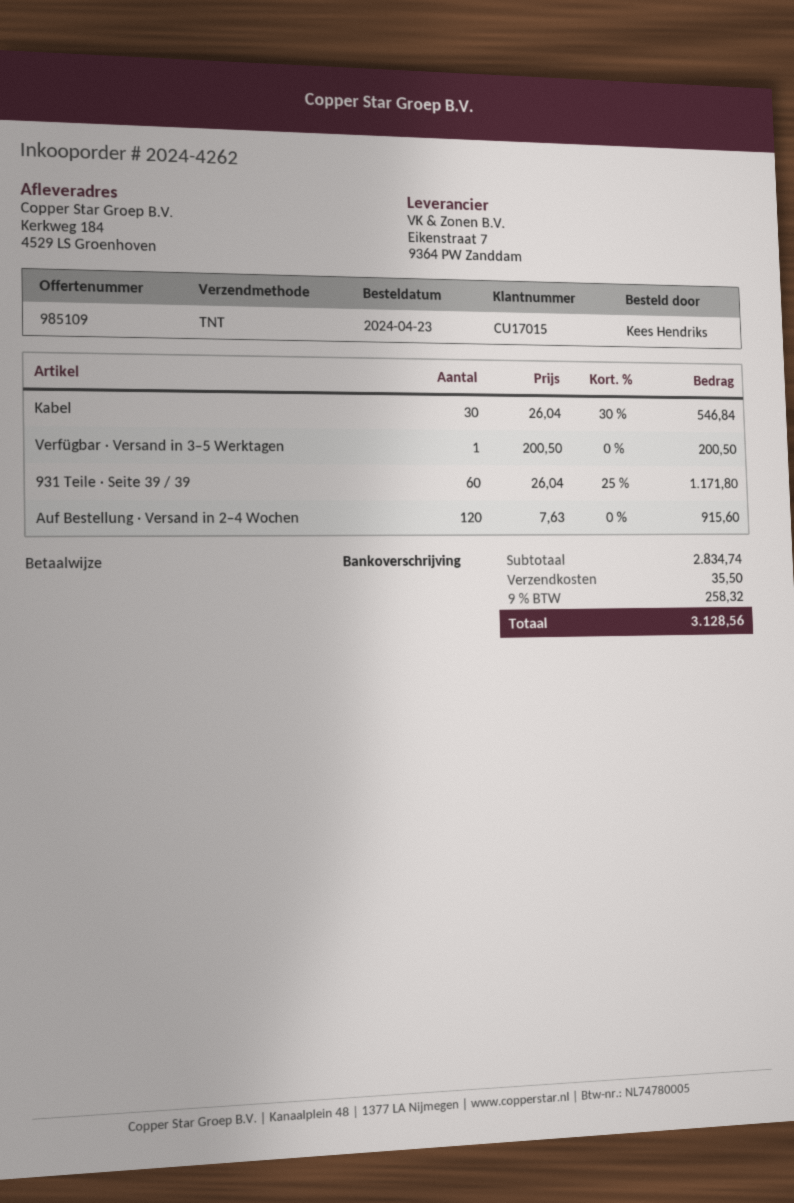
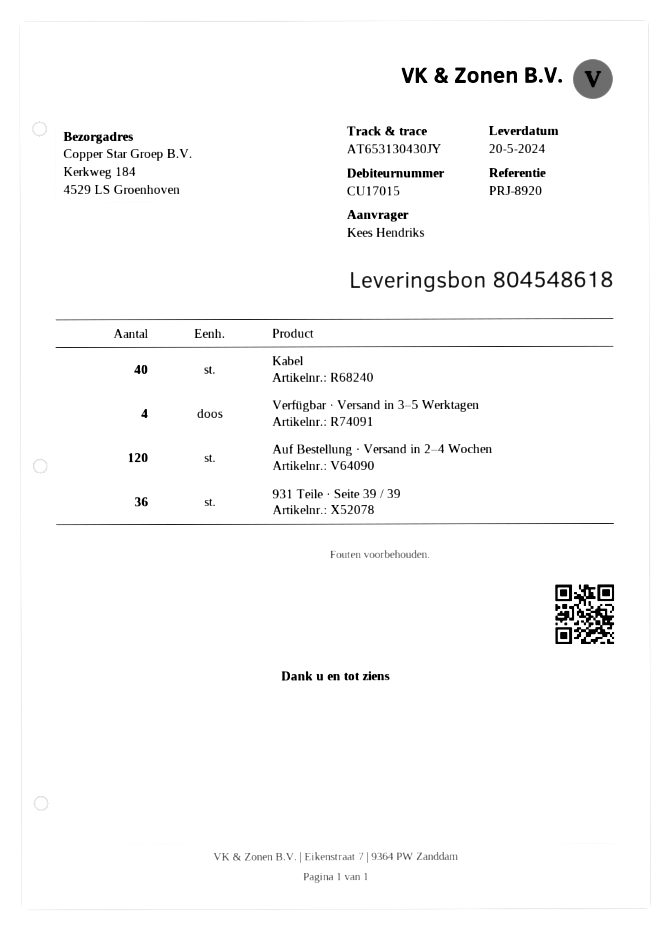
Kabel: 30 -> 40
Verfügbar · Versand in 3–5 Werktagen: 1 -> 4
931 Teile · Seite 39 / 39: 60 -> 36

